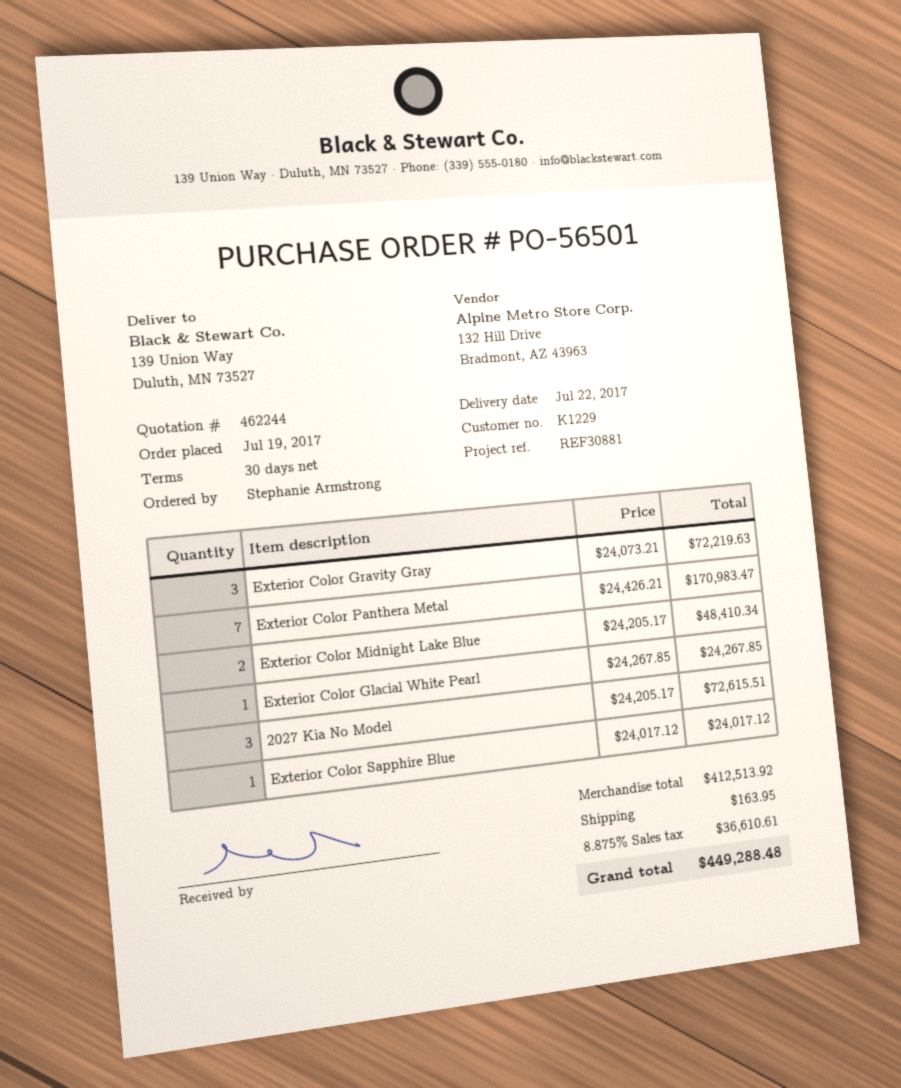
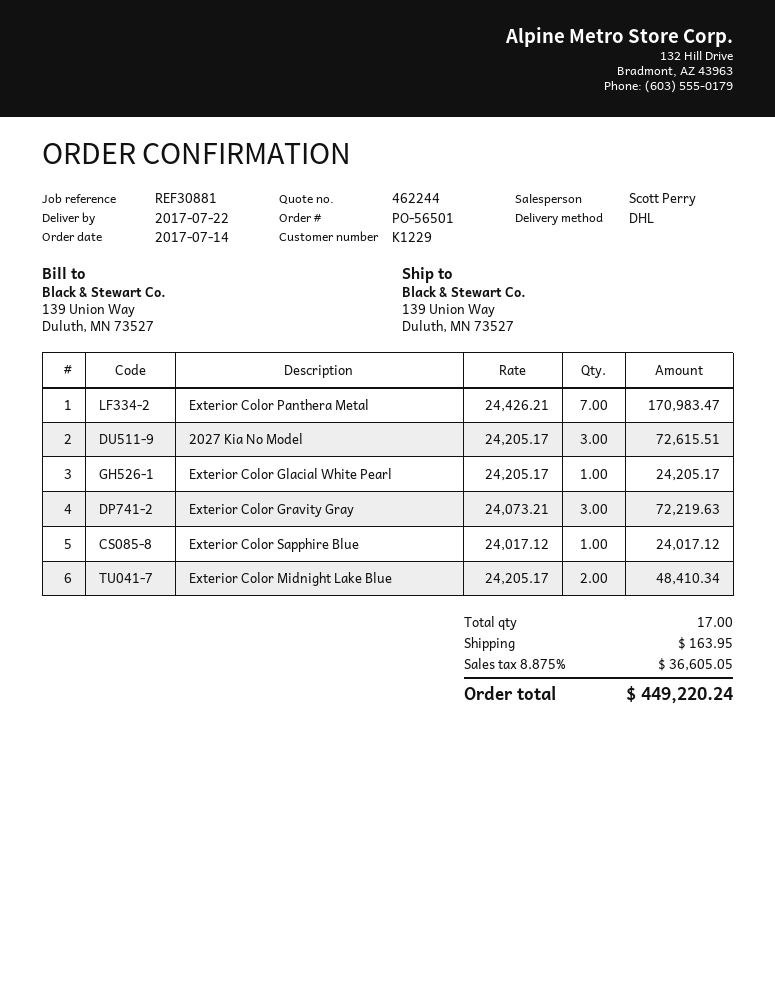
order date: 2017-07-19 -> 2017-07-14
Exterior Color Glacial White Pearl: 1 x 24267.85 = 24267.85 -> 1 x 24205.17 = 24205.17
tax: 8.875% = 36610.61 -> 8.875% = 36605.05
total: 449288.48 -> 449220.24

